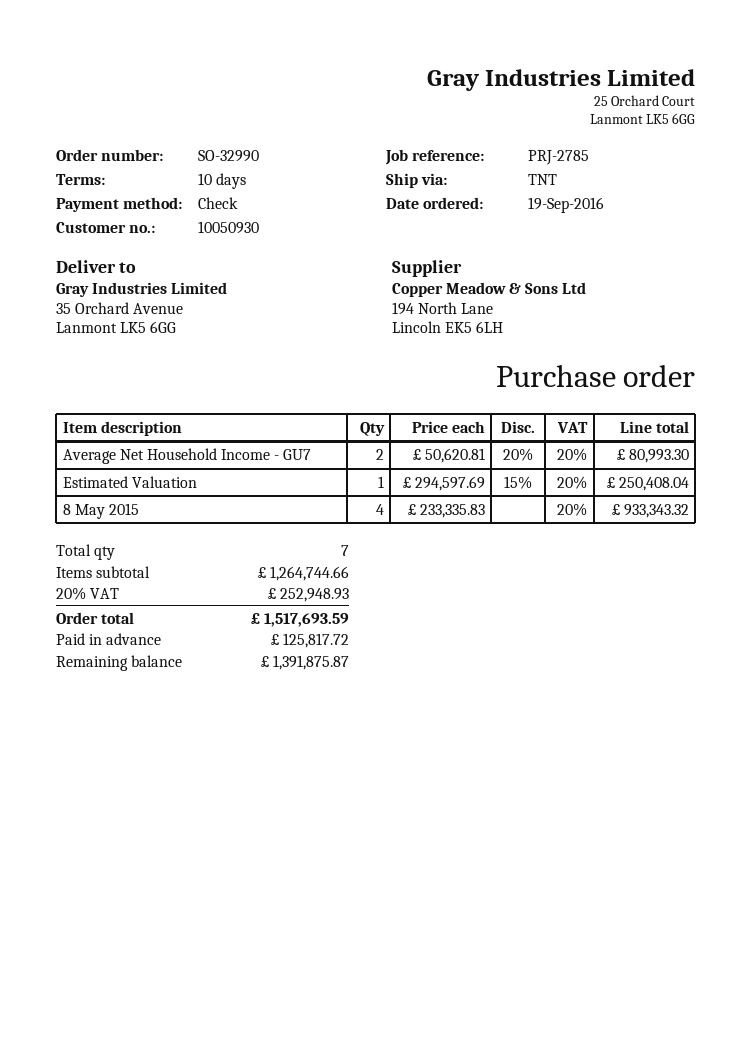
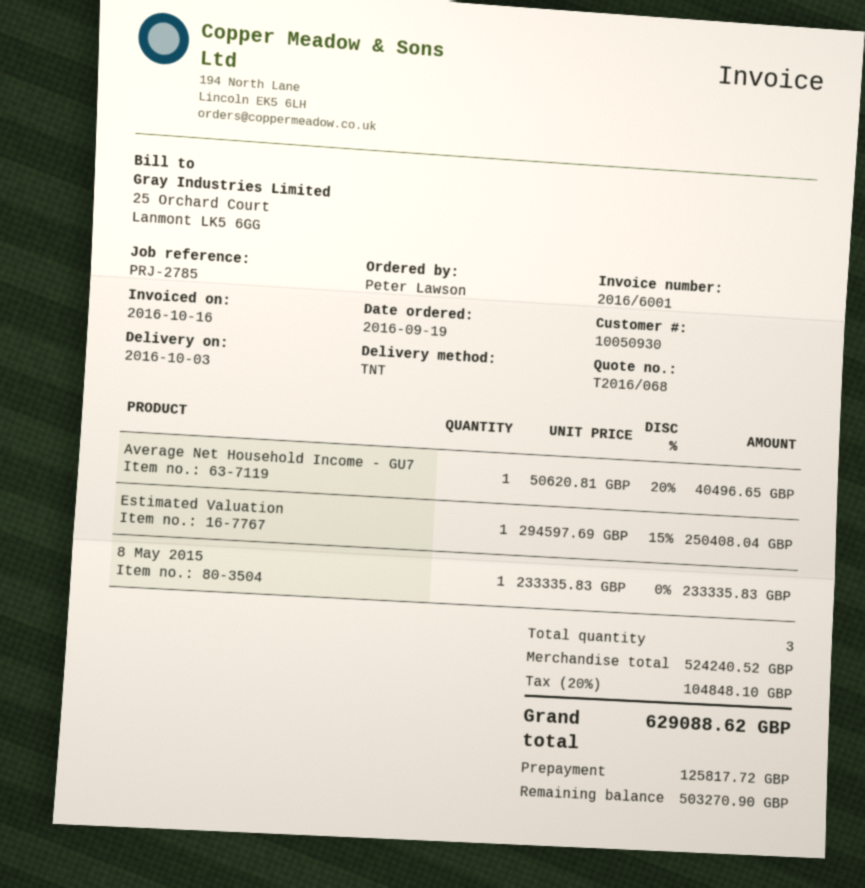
Average Net Household Income - GU7: 2 x 50620.81 - 20% = 80993.30 -> 1 x 50620.81 - 20% = 40496.65
8 May 2015: 4 x 233335.83 = 933343.32 -> 1 x 233335.83 = 233335.83
total quantity: 7 -> 3
subtotal: 1264744.66 -> 524240.52
tax: 20% = 252948.93 -> 20% = 104848.10
total: 1517693.59 -> 629088.62
balance: 1391875.87 -> 503270.90

